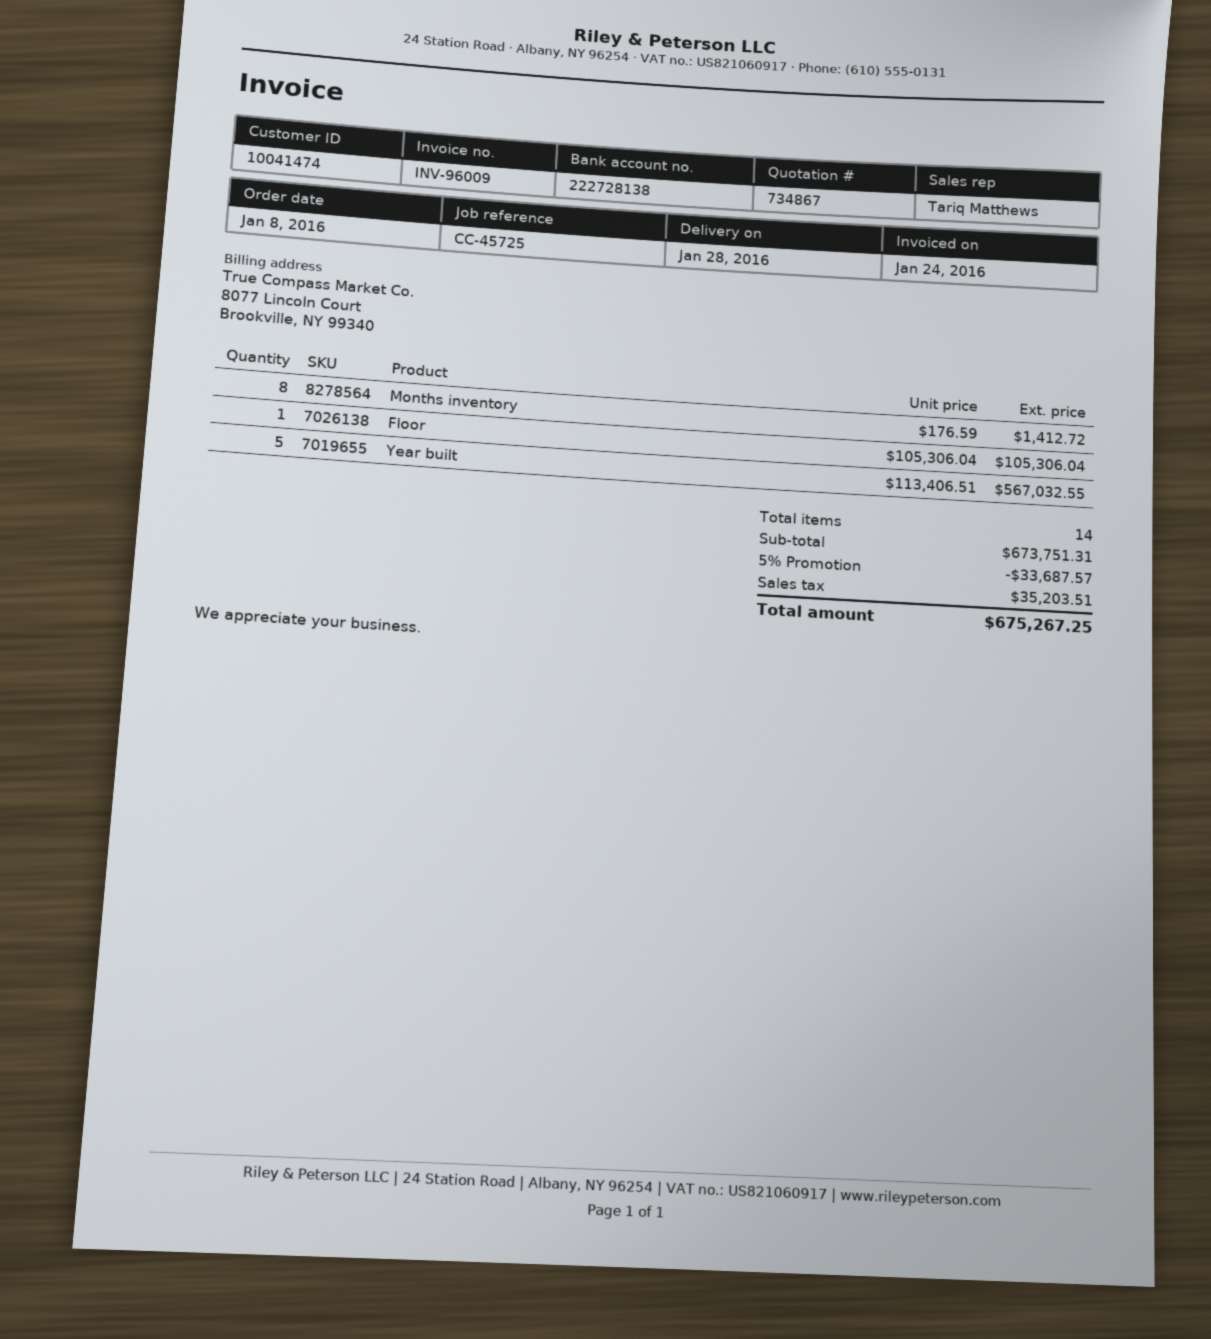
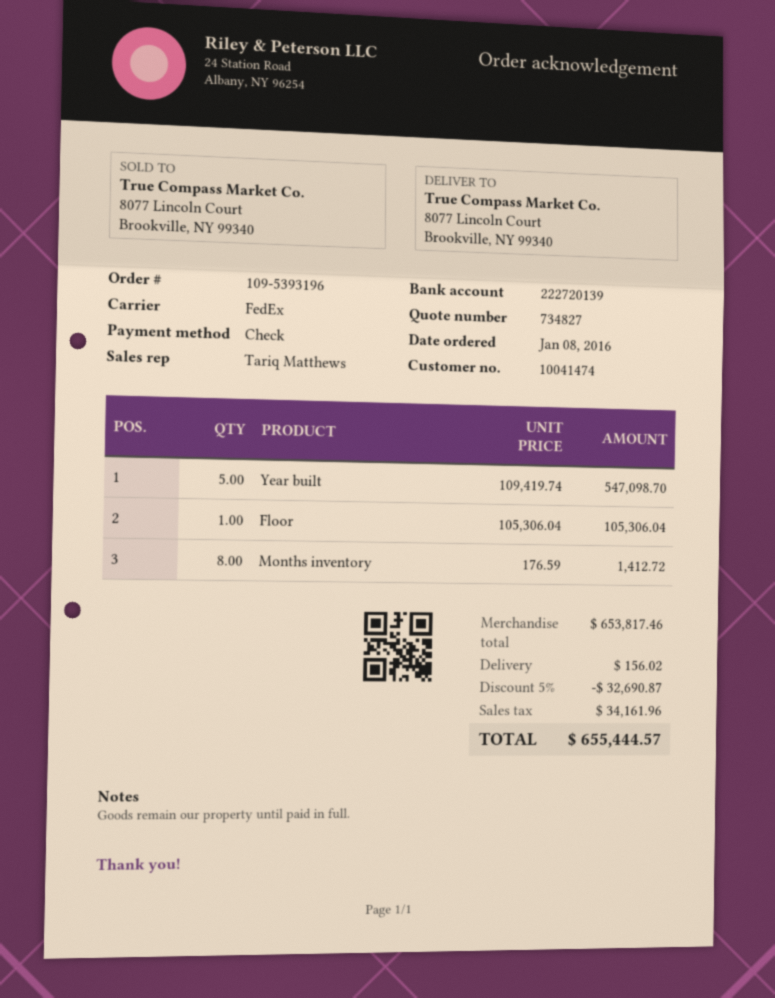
quote number: 734867 -> 734827
bank account: 222728138 -> 222720139
Year built: 5 x 113406.51 = 567032.55 -> 5 x 109419.74 = 547098.70
subtotal: 673751.31 -> 653817.46
discount: 5% = 33687.57 -> 5% = 32690.87
shipping: none -> 156.02
tax: 35203.51 -> 34161.96
total: 675267.25 -> 655444.57

